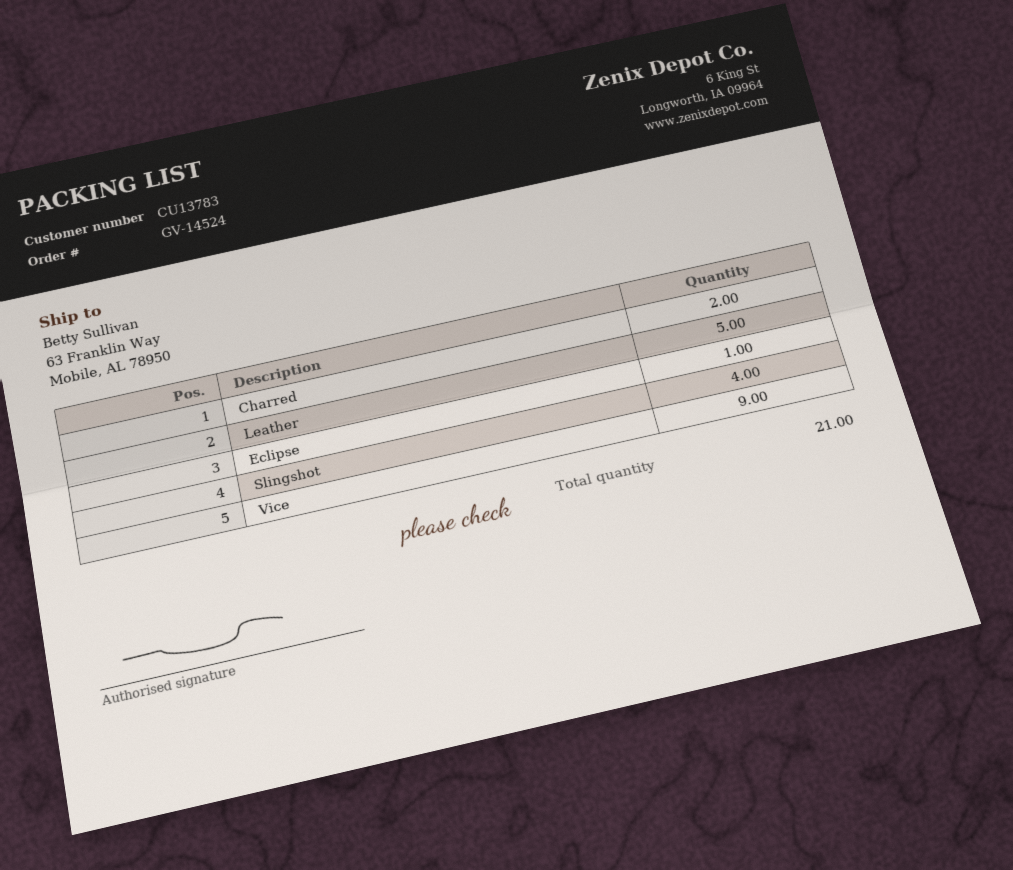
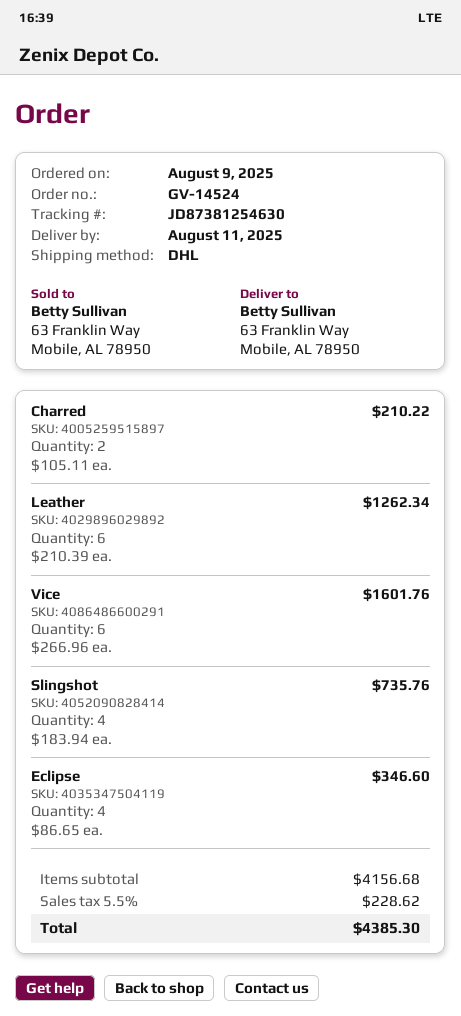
Leather: 5 -> 6
Eclipse: 1 -> 4
Vice: 9 -> 6

